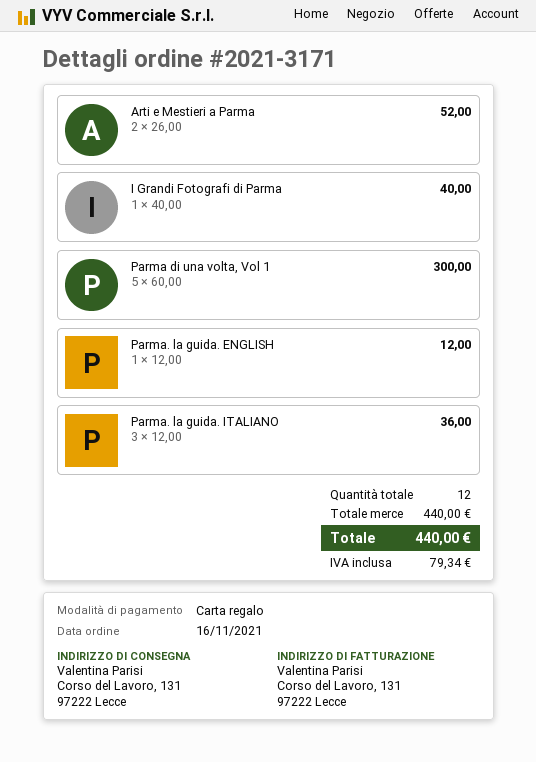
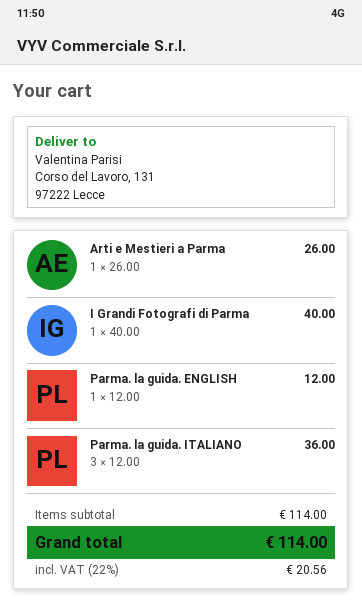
Arti e Mestieri a Parma: 2 x 26.00 = 52.00 -> 1 x 26.00 = 26.00
Parma di una volta, Vol 1: 5 x 60.00 = 300.00 -> none
subtotal: 440.00 -> 114.00
tax: 79.34 -> 20.56
total: 440.00 -> 114.00

